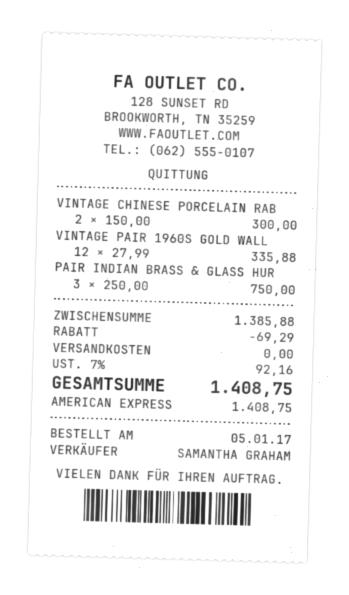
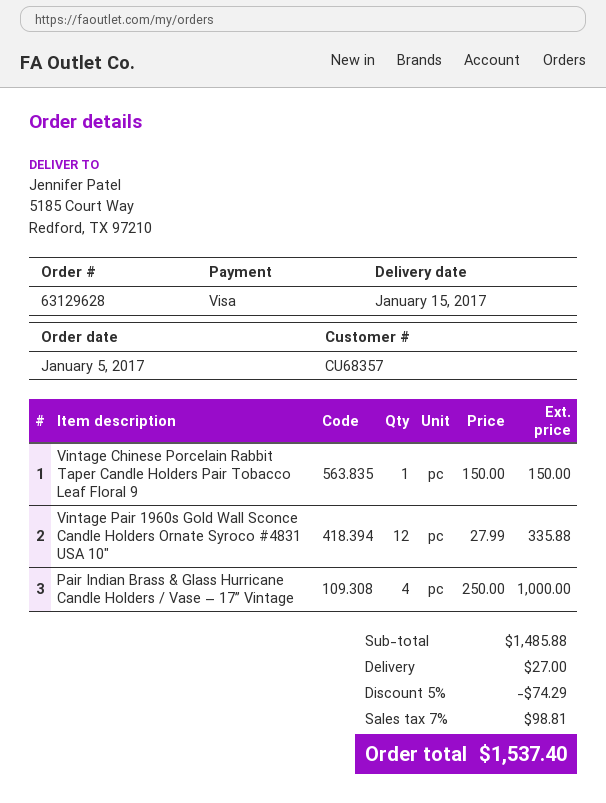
payment method: American Express -> Visa
VINTAGE CHINESE PORCELAIN RAB: 2 x 150.00 = 300.00 -> 1 x 150.00 = 150.00
PAIR INDIAN BRASS & GLASS HUR: 3 x 250.00 = 750.00 -> 4 x 250.00 = 1000.00
subtotal: 1385.88 -> 1485.88
discount: 69.29 -> 74.29
shipping: 0.00 -> 27.00
tax: 7% = 92.16 -> 7% = 98.81
total: 1408.75 -> 1537.40

